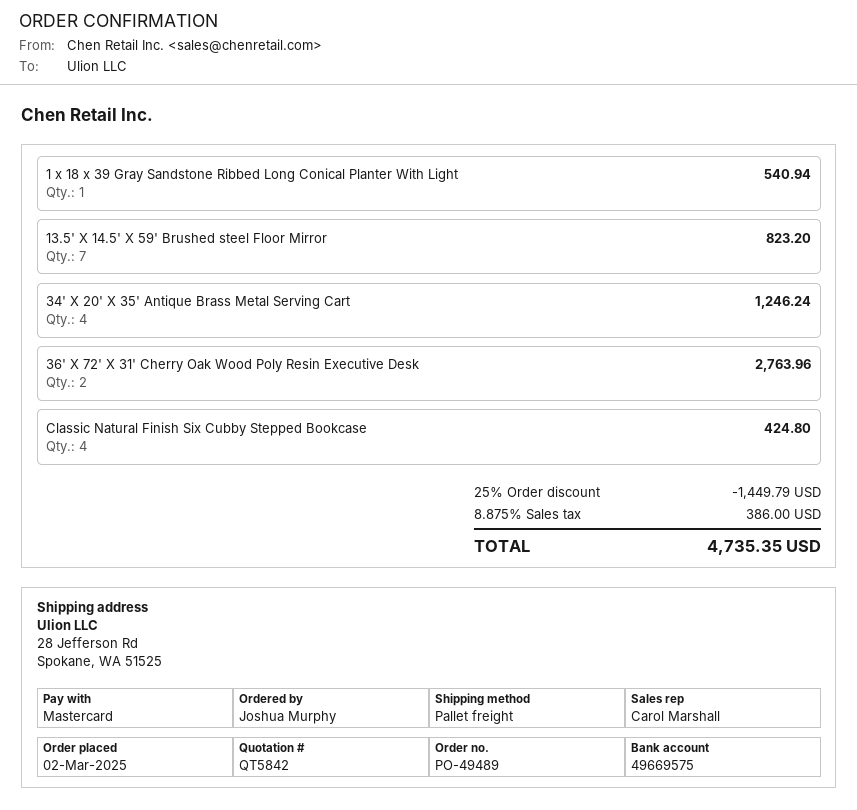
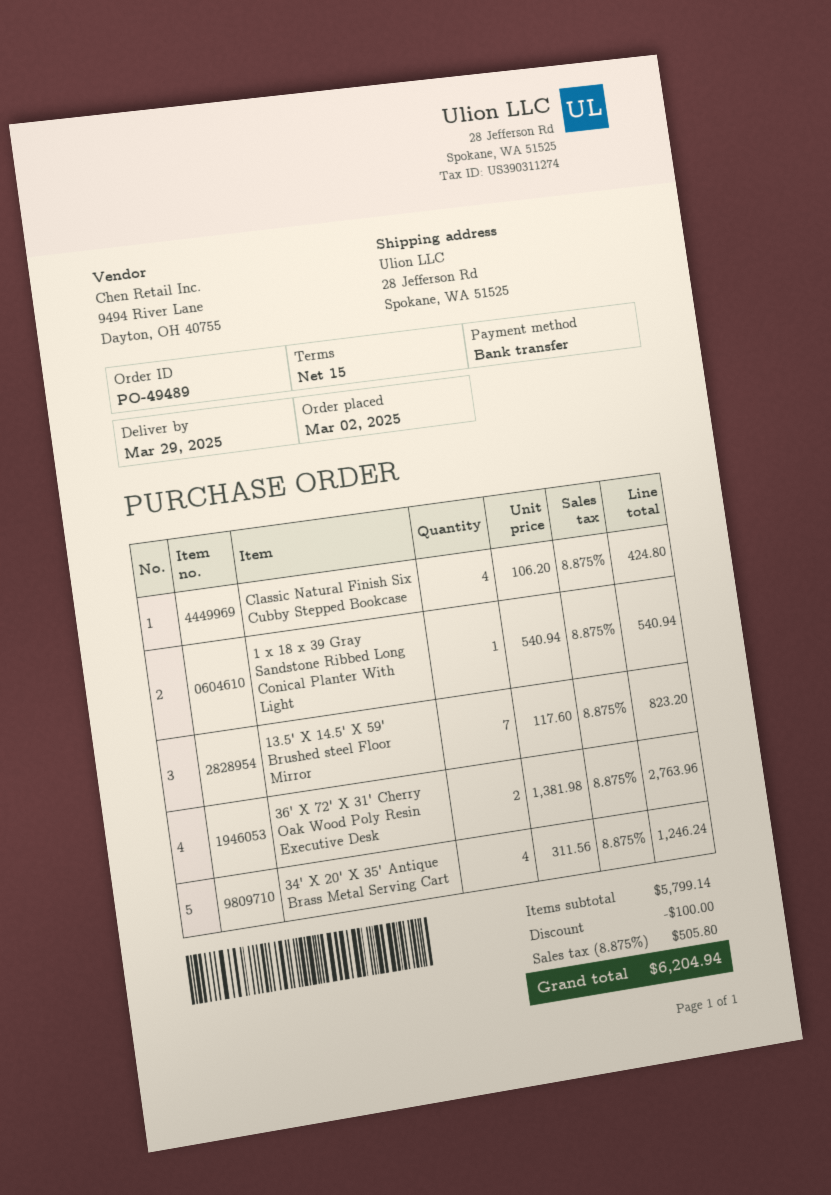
payment method: Mastercard -> bank transfer
discount: 1449.79 -> 100.00
tax: 8.875% = 386.00 -> 8.875% = 505.80
total: 4735.35 -> 6204.94

